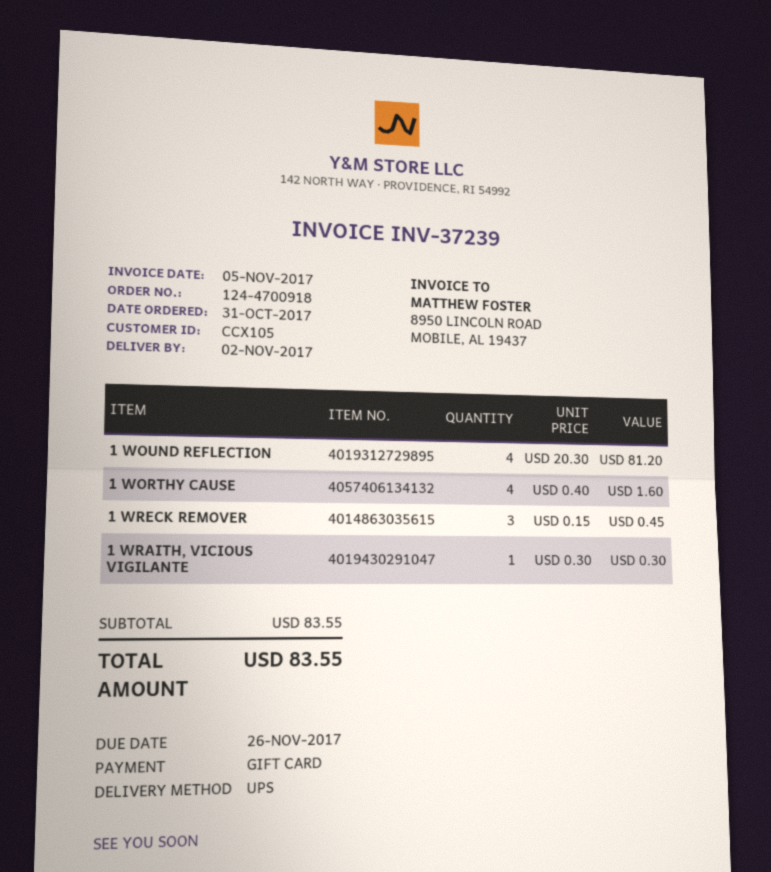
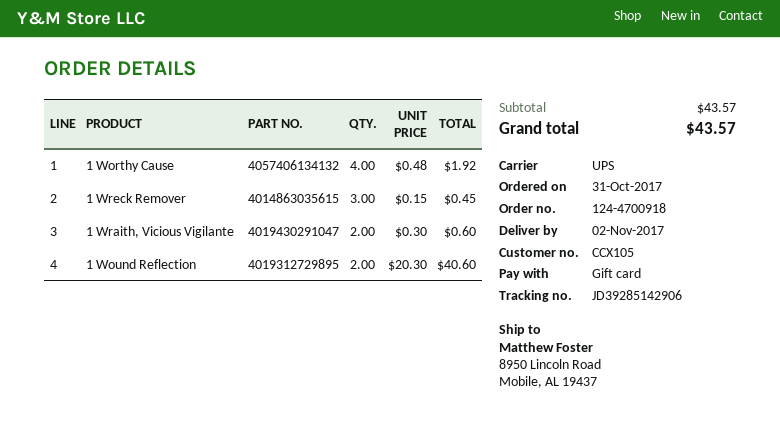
1 WOUND REFLECTION: 4 x 20.30 = 81.20 -> 2 x 20.30 = 40.60
1 WORTHY CAUSE: 4 x 0.40 = 1.60 -> 4 x 0.48 = 1.92
1 WRAITH, VICIOUS VIGILANTE: 1 x 0.30 = 0.30 -> 2 x 0.30 = 0.60
subtotal: 83.55 -> 43.57
total: 83.55 -> 43.57

